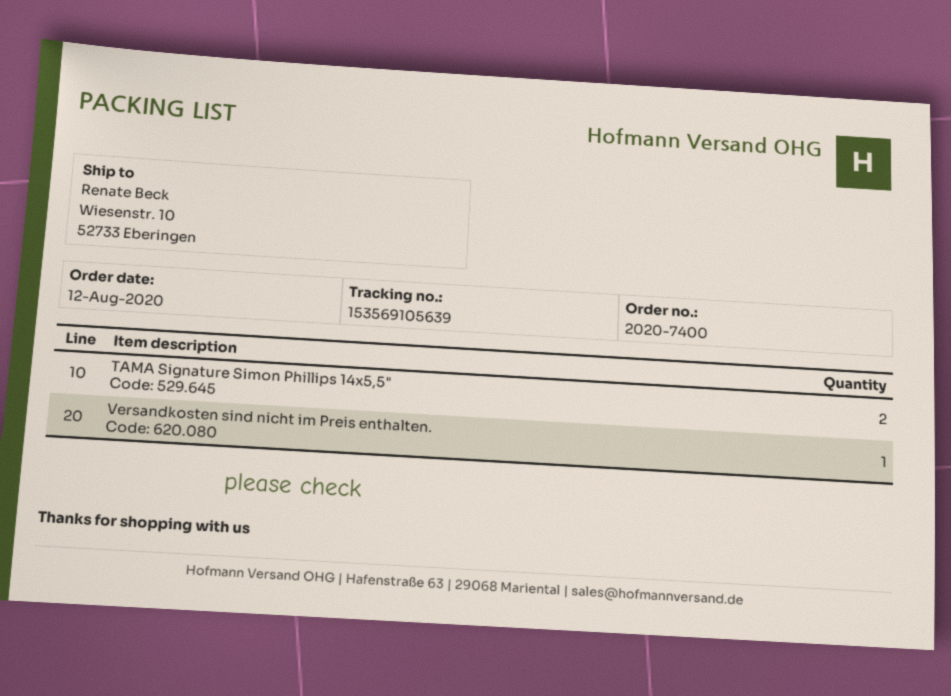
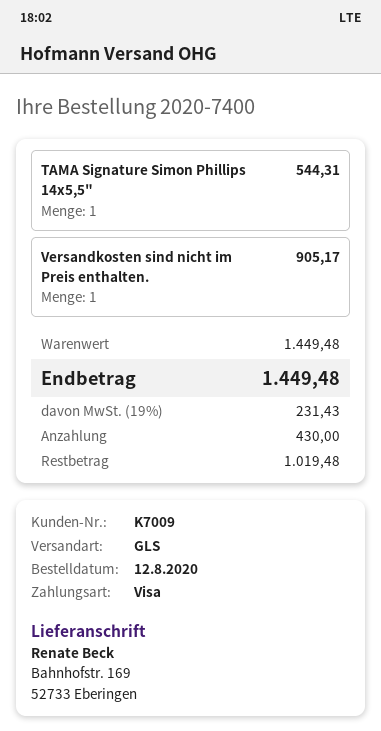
ship to: Wiesenstr. 10, 52733 Eberingen -> Bahnhofstr. 169, 52733 Eberingen
TAMA Signature Simon Phillips 14x5,5": 2 -> 1

